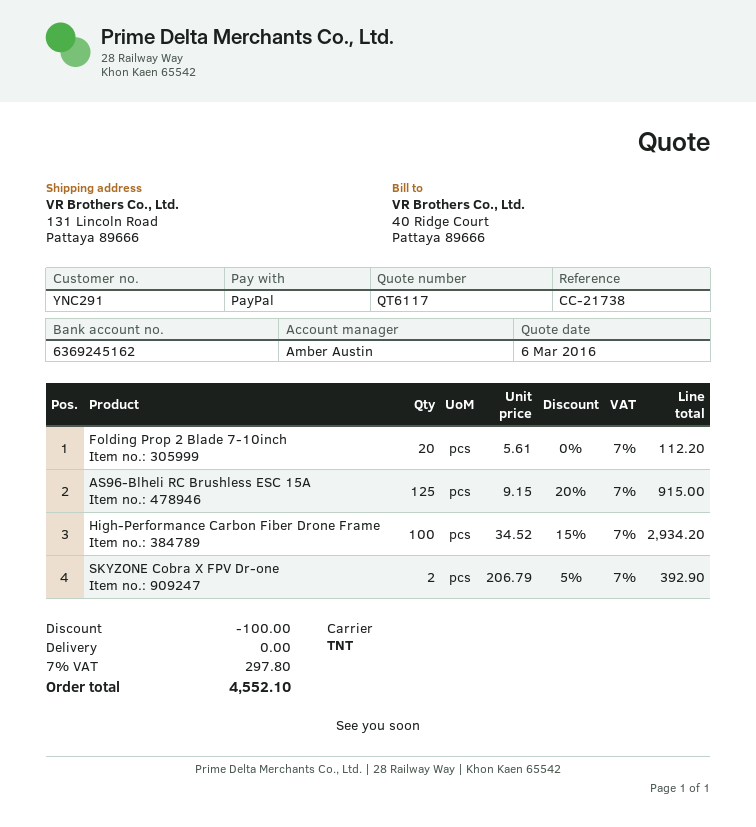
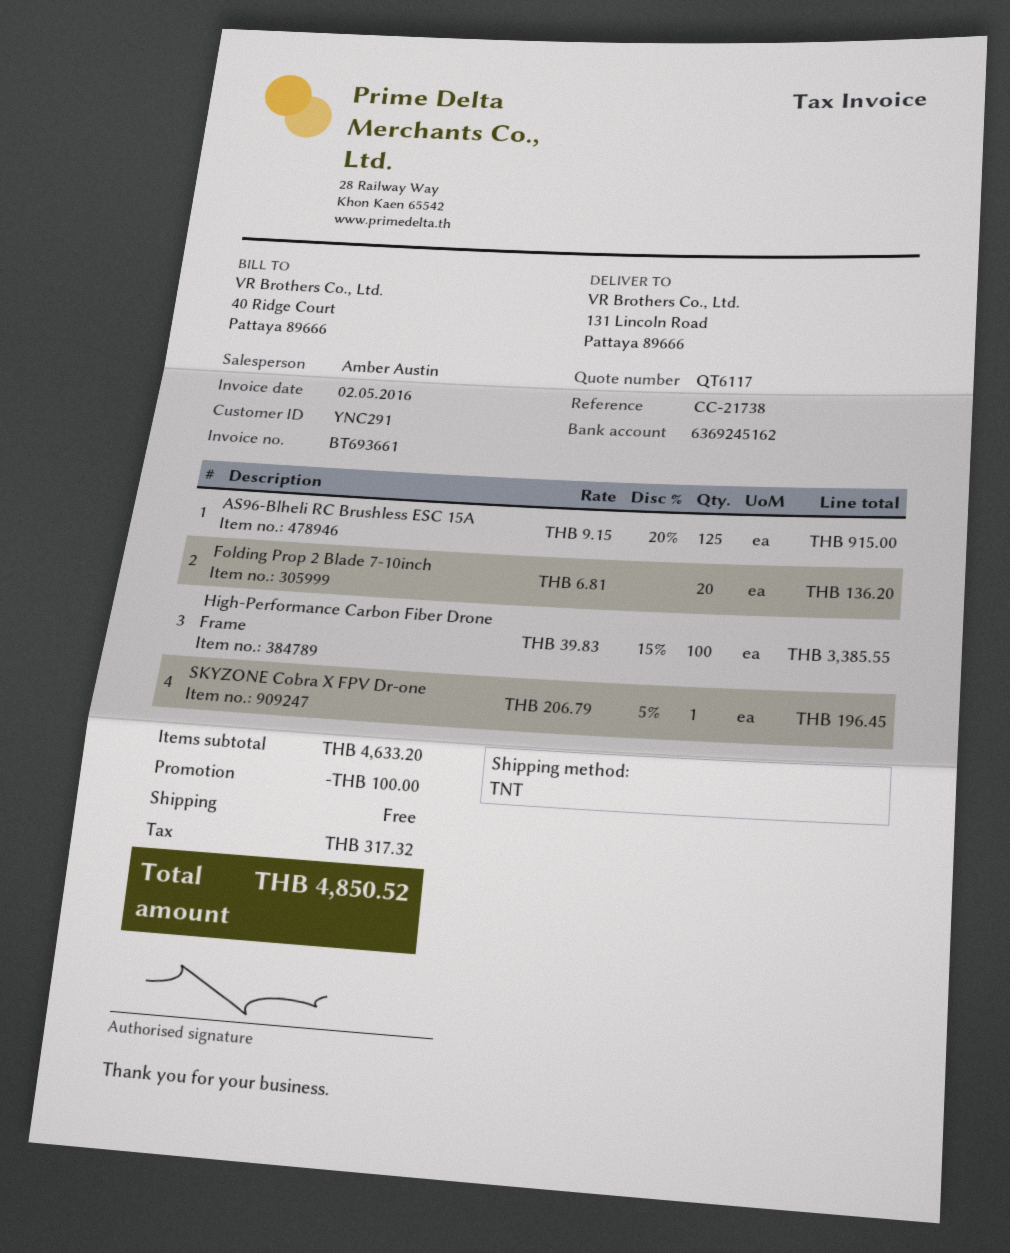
Folding Prop 2 Blade 7-10inch: 20 x 5.61 = 112.20 -> 20 x 6.81 = 136.20
High-Performance Carbon Fiber Drone Frame: 100 x 34.52 - 15% = 2934.20 -> 100 x 39.83 - 15% = 3385.55
SKYZONE Cobra X FPV Dr-one: 2 x 206.79 - 5% = 392.90 -> 1 x 206.79 - 5% = 196.45
tax: 297.80 -> 317.32
total: 4552.10 -> 4850.52

